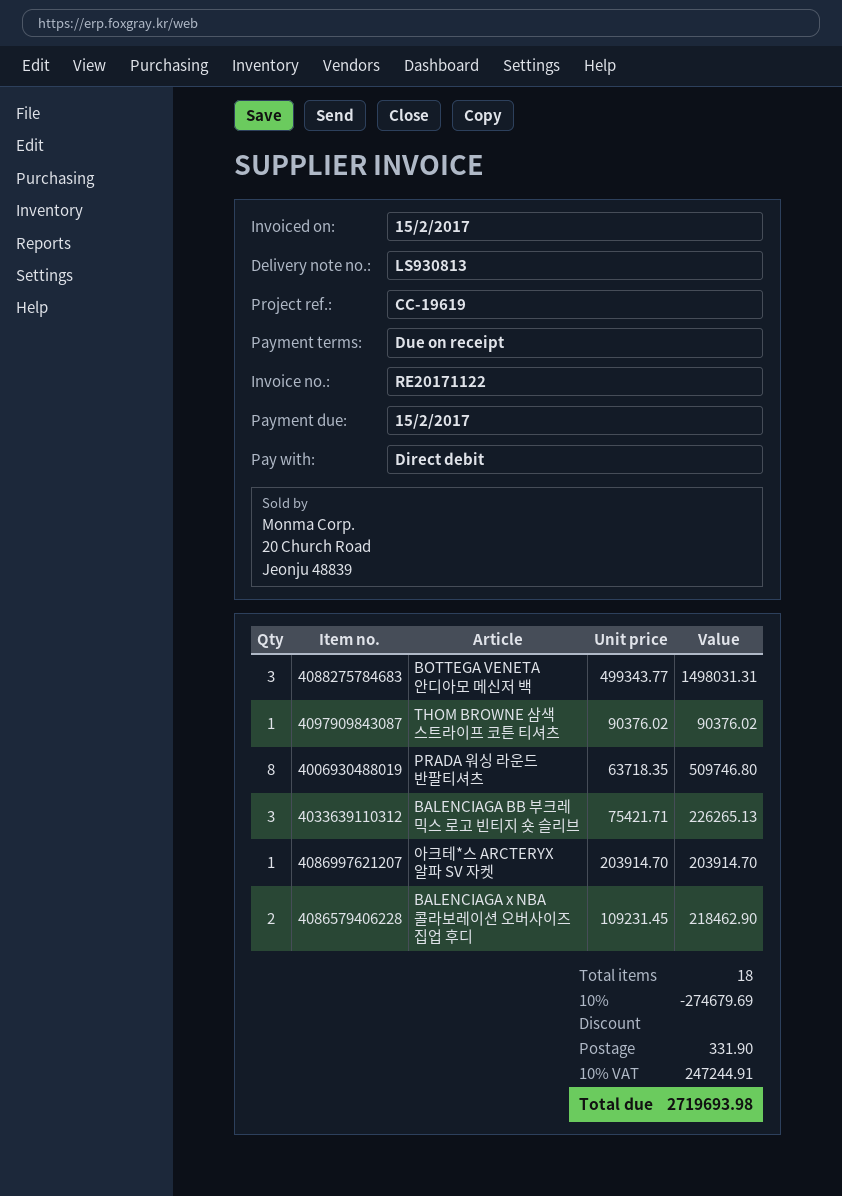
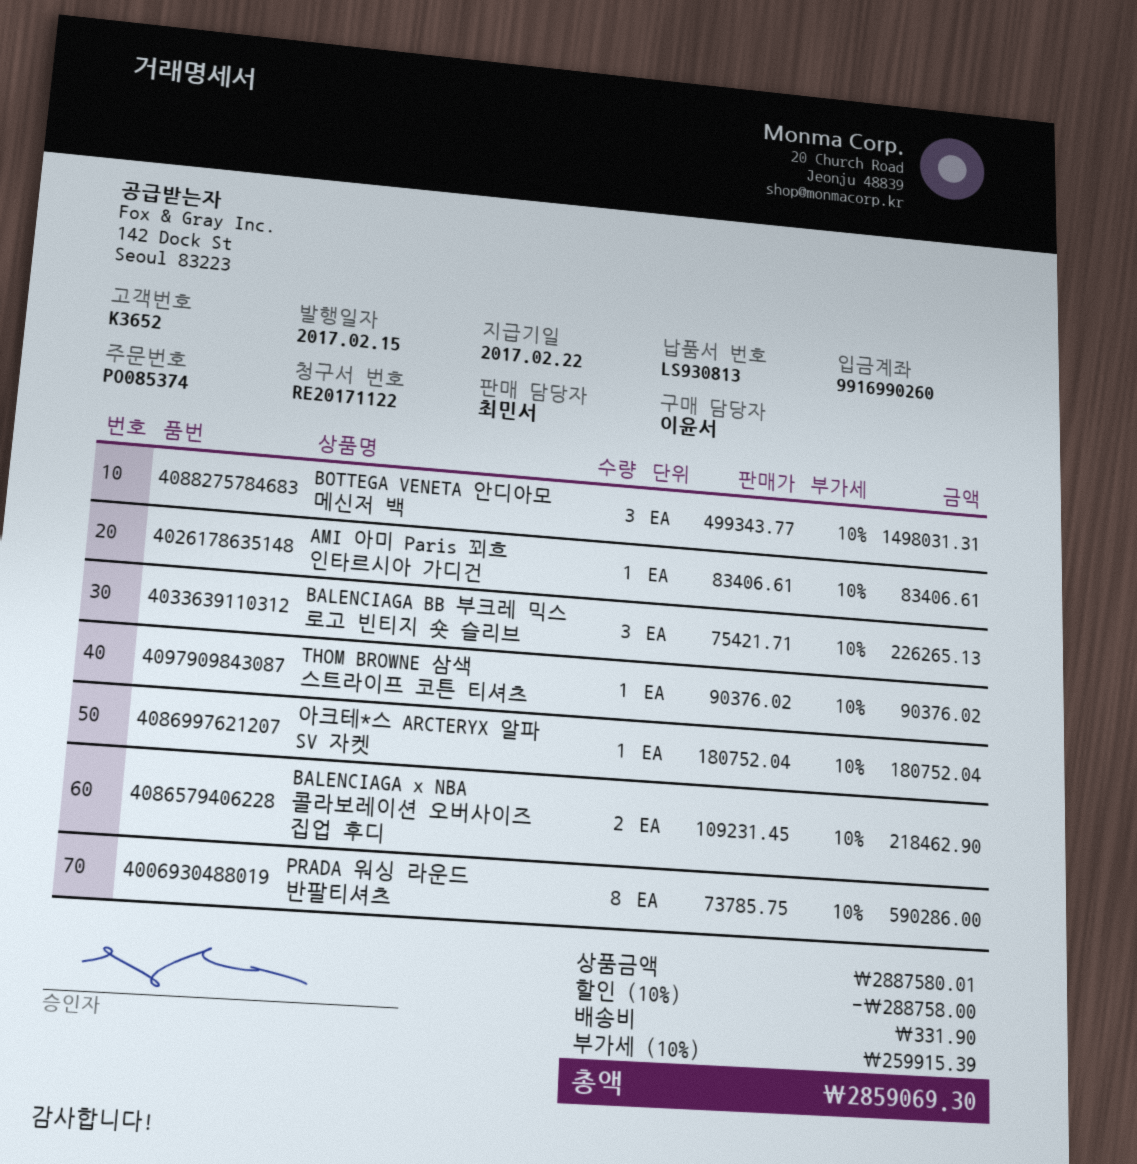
due date: 2017-02-15 -> 2017-02-22
PRADA 워싱 라운드 반팔티셔츠: 8 x 63718.35 = 509746.80 -> 8 x 73785.75 = 590286.00
아크테*스 ARCTERYX 알파 SV 자켓: 1 x 203914.70 = 203914.70 -> 1 x 180752.04 = 180752.04
AMI 아미 Paris 꾀흐 인타르시아 가디건: none -> 1 x 83406.61 = 83406.61
discount: 10% = 274679.69 -> 10% = 288758.00
tax: 10% = 247244.91 -> 10% = 259915.39
total: 2719693.98 -> 2859069.30

